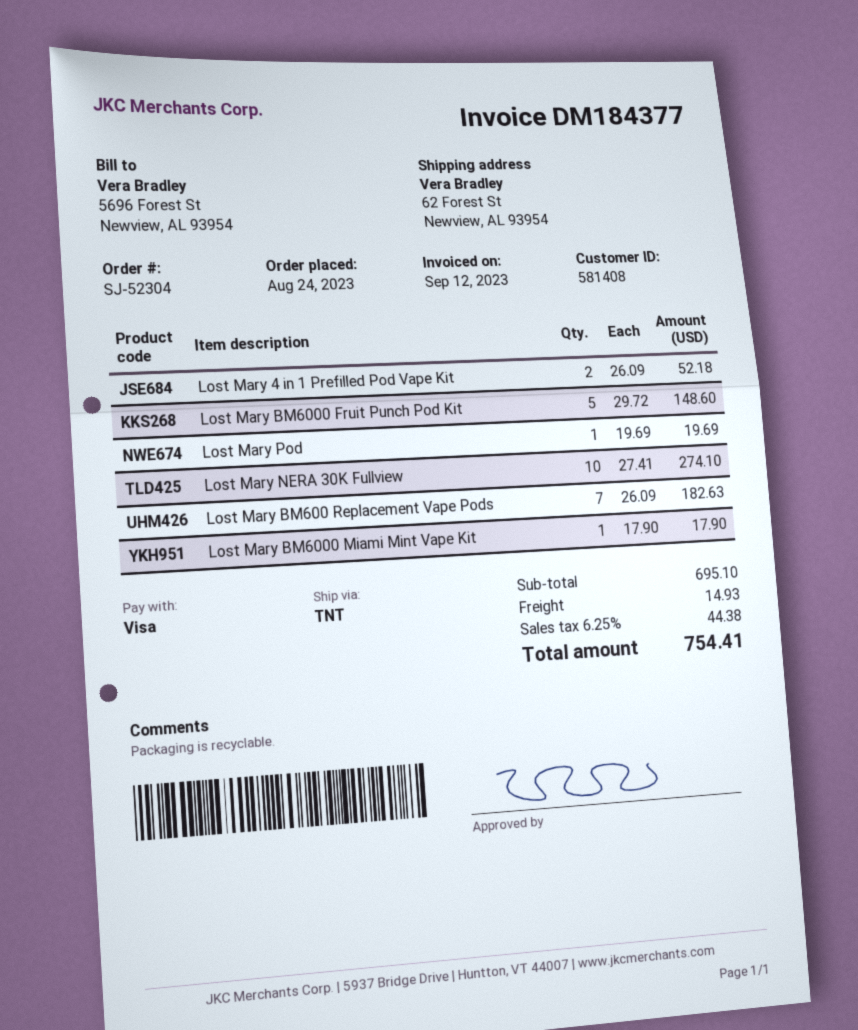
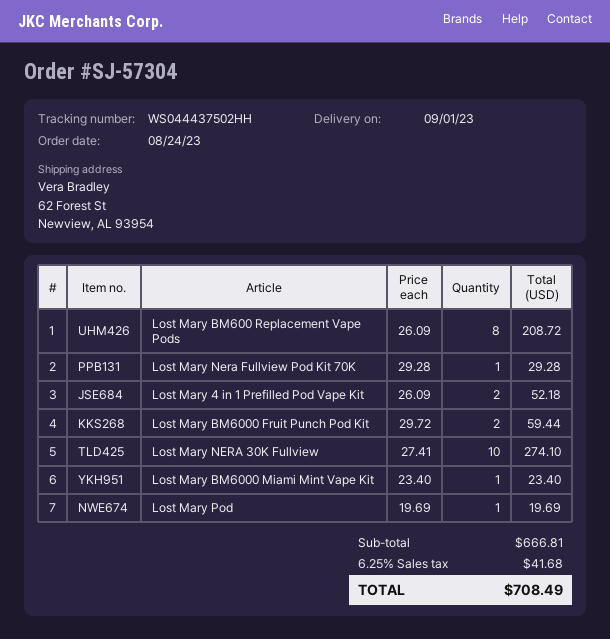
order number: SJ-52304 -> SJ-57304
Lost Mary BM6000 Fruit Punch Pod Kit: 5 x 29.72 = 148.60 -> 2 x 29.72 = 59.44
Lost Mary BM600 Replacement Vape Pods: 7 x 26.09 = 182.63 -> 8 x 26.09 = 208.72
Lost Mary BM6000 Miami Mint Vape Kit: 1 x 17.90 = 17.90 -> 1 x 23.40 = 23.40
Lost Mary Nera Fullview Pod Kit 70K: none -> 1 x 29.28 = 29.28
subtotal: 695.10 -> 666.81
shipping: 14.93 -> none
tax: 6.25% = 44.38 -> 6.25% = 41.68
total: 754.41 -> 708.49

